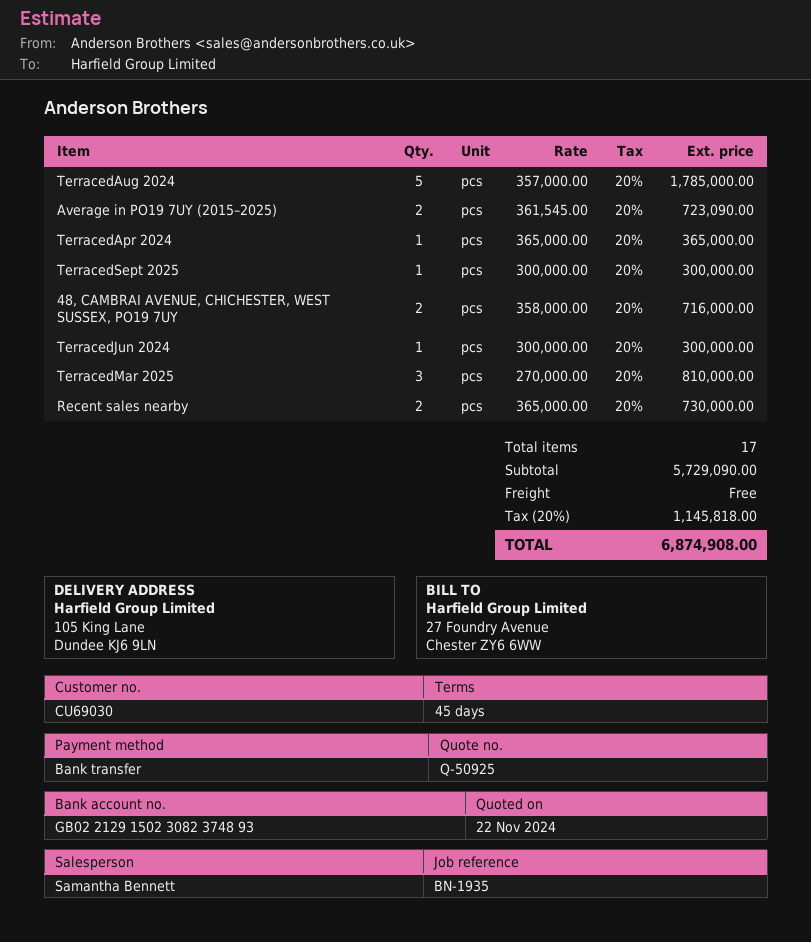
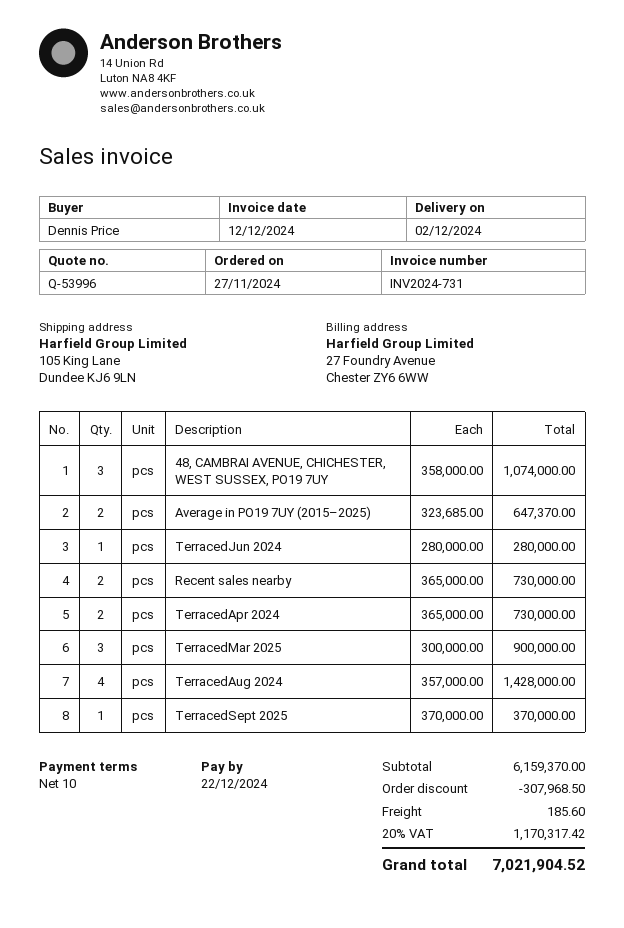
quote number: Q-50925 -> Q-53996
payment terms: 45 days -> 10 days
TerracedAug 2024: 5 x 357000.00 = 1785000.00 -> 4 x 357000.00 = 1428000.00
Average in PO19 7UY (2015–2025): 2 x 361545.00 = 723090.00 -> 2 x 323685.00 = 647370.00
TerracedApr 2024: 1 x 365000.00 = 365000.00 -> 2 x 365000.00 = 730000.00
TerracedSept 2025: 1 x 300000.00 = 300000.00 -> 1 x 370000.00 = 370000.00
48, CAMBRAI AVENUE, CHICHESTER, WEST SUSSEX, PO19 7UY: 2 x 358000.00 = 716000.00 -> 3 x 358000.00 = 1074000.00
TerracedJun 2024: 1 x 300000.00 = 300000.00 -> 1 x 280000.00 = 280000.00
TerracedMar 2025: 3 x 270000.00 = 810000.00 -> 3 x 300000.00 = 900000.00
subtotal: 5729090.00 -> 6159370.00
discount: none -> 307968.50
shipping: 0.00 -> 185.60
tax: 20% = 1145818.00 -> 20% = 1170317.42
total: 6874908.00 -> 7021904.52

